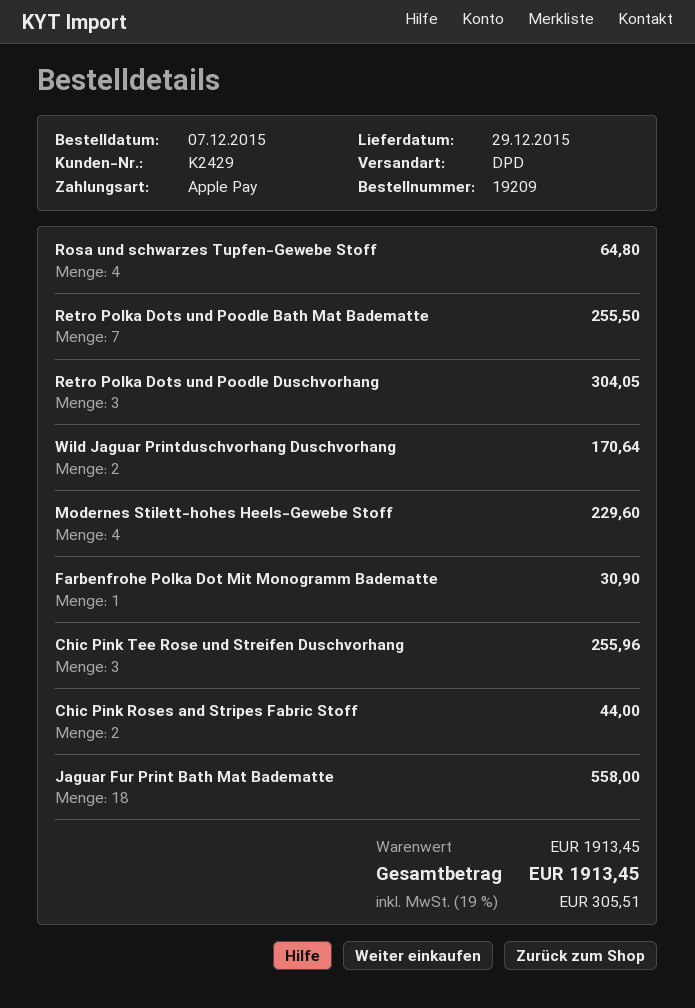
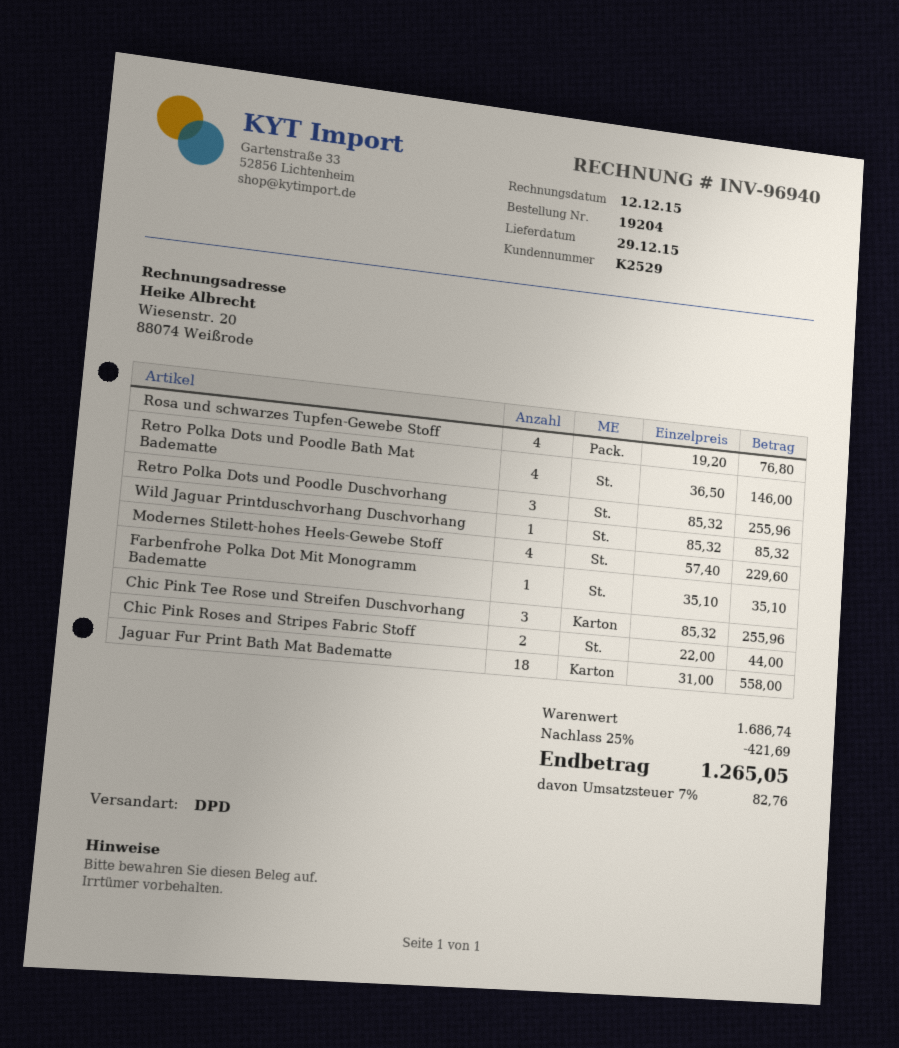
order number: 19209 -> 19204
customer number: K2429 -> K2529
Rosa und schwarzes Tupfen-Gewebe Stoff: 4 for 64.80 -> 4 for 76.80
Retro Polka Dots und Poodle Bath Mat Badematte: 7 for 255.50 -> 4 for 146.00
Retro Polka Dots und Poodle Duschvorhang: 3 for 304.05 -> 3 for 255.96
Wild Jaguar Printduschvorhang Duschvorhang: 2 for 170.64 -> 1 for 85.32
Farbenfrohe Polka Dot Mit Monogramm Badematte: 1 for 30.90 -> 1 for 35.10
subtotal: 1913.45 -> 1686.74
discount: none -> 25% = 421.69
tax: 19% = 305.51 -> 7% = 82.76
total: 1913.45 -> 1265.05

